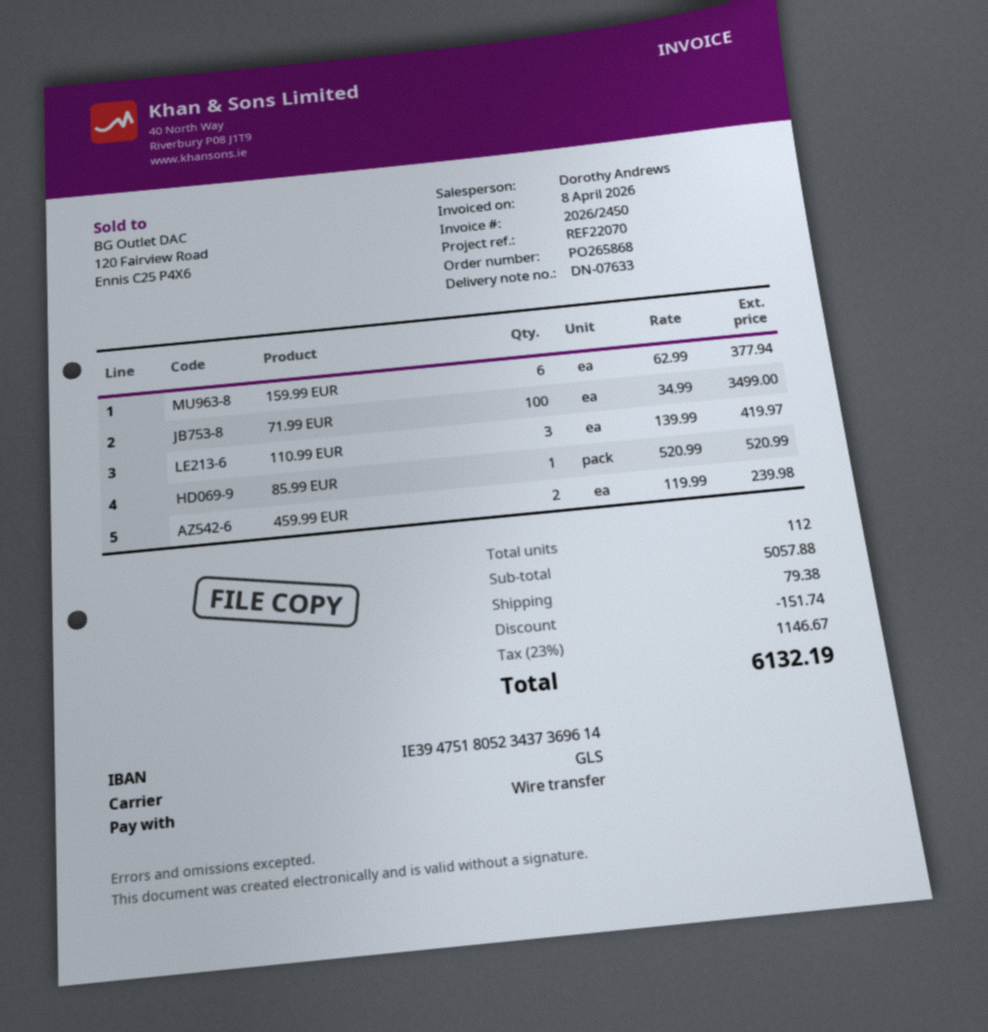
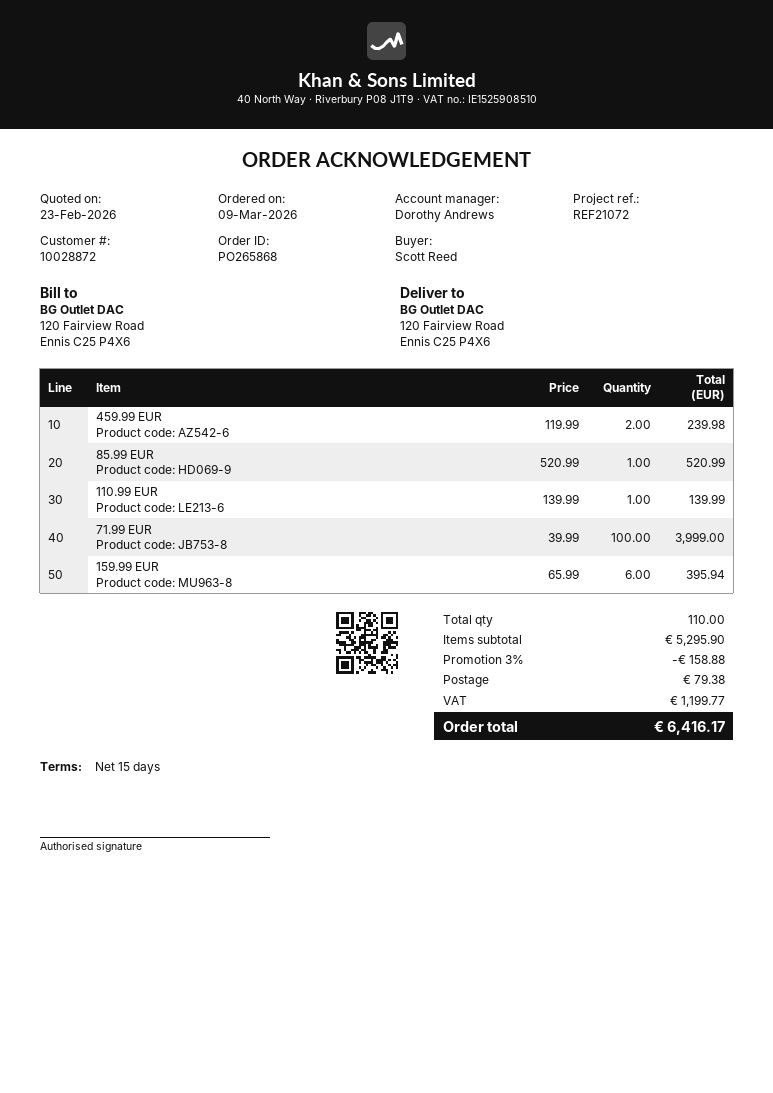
reference: REF22070 -> REF21072
159.99 EUR: 6 x 62.99 = 377.94 -> 6 x 65.99 = 395.94
71.99 EUR: 100 x 34.99 = 3499.00 -> 100 x 39.99 = 3999.00
110.99 EUR: 3 x 139.99 = 419.97 -> 1 x 139.99 = 139.99
total quantity: 112 -> 110
subtotal: 5057.88 -> 5295.90
discount: 151.74 -> 158.88
tax: 1146.67 -> 1199.77
total: 6132.19 -> 6416.17

